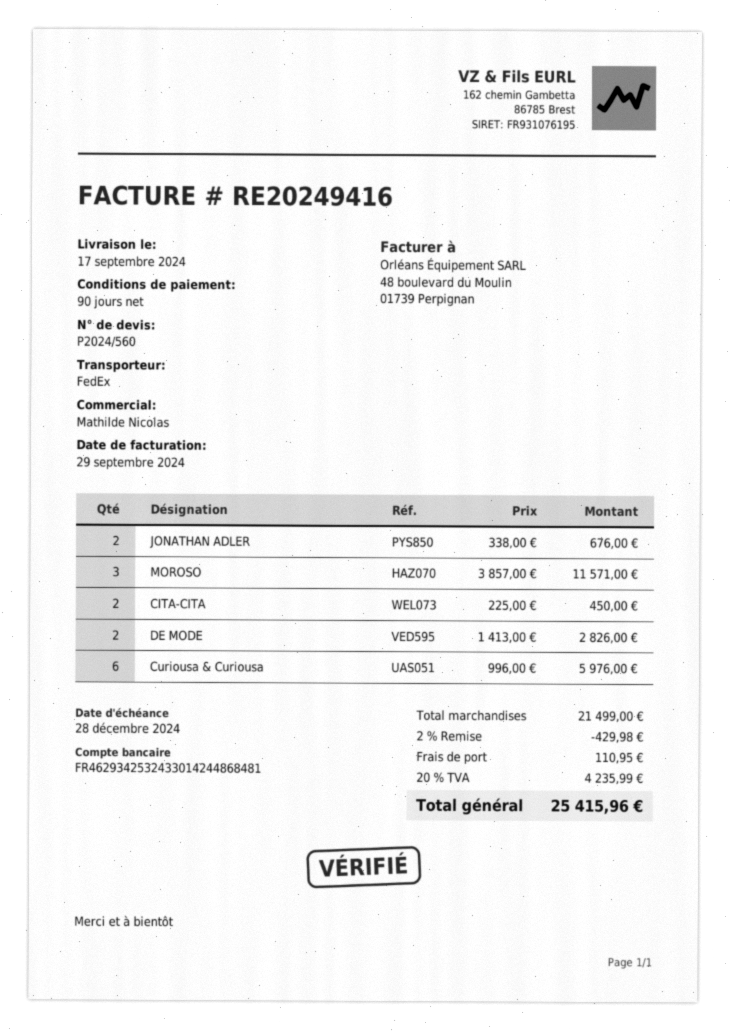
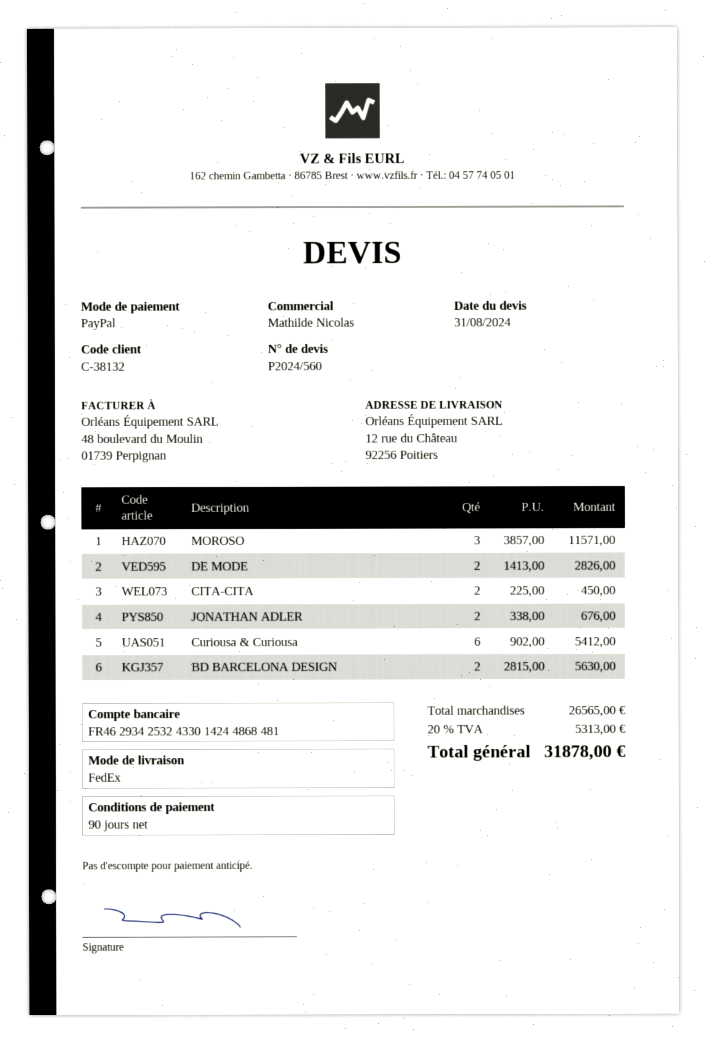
Curiousa & Curiousa: 6 x 996.00 = 5976.00 -> 6 x 902.00 = 5412.00
BD BARCELONA DESIGN: none -> 2 x 2815.00 = 5630.00
subtotal: 21499.00 -> 26565.00
discount: 2% = 429.98 -> none
shipping: 110.95 -> none
tax: 20% = 4235.99 -> 20% = 5313.00
total: 25415.96 -> 31878.00

